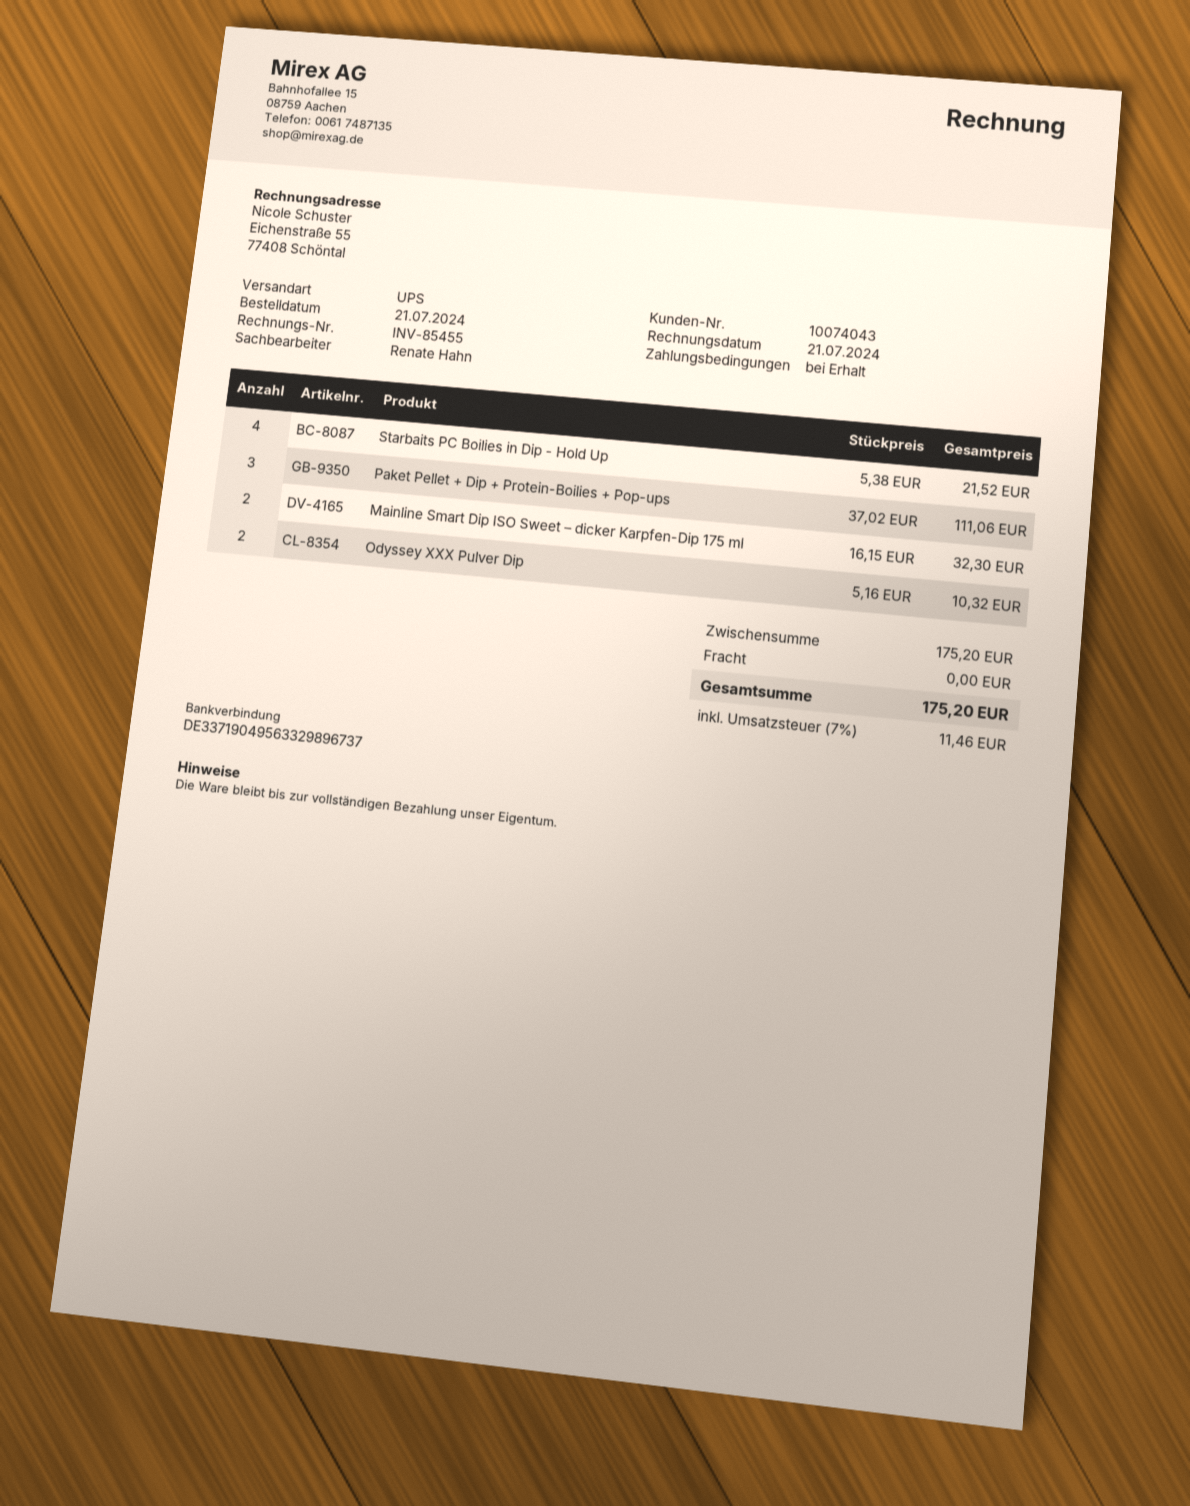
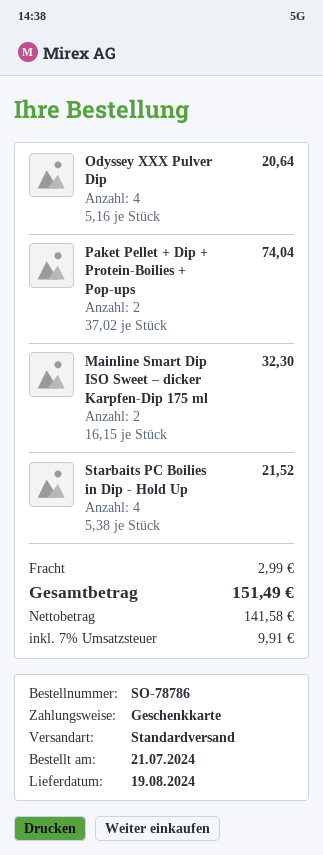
shipping method: UPS -> standard
Paket Pellet + Dip + Protein-Boilies + Pop-ups: 3 x 37.02 = 111.06 -> 2 x 37.02 = 74.04
Odyssey XXX Pulver Dip: 2 x 5.16 = 10.32 -> 4 x 5.16 = 20.64
shipping: 0.00 -> 2.99
tax: 7% = 11.46 -> 7% = 9.91
total: 175.20 -> 151.49

